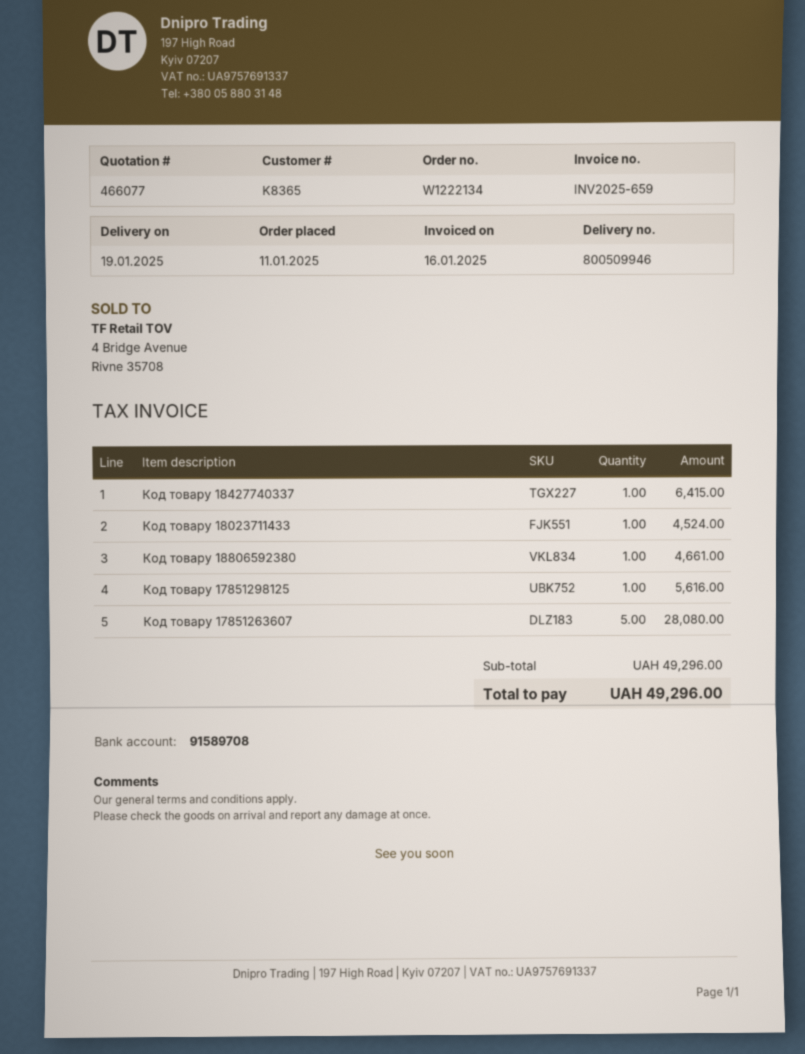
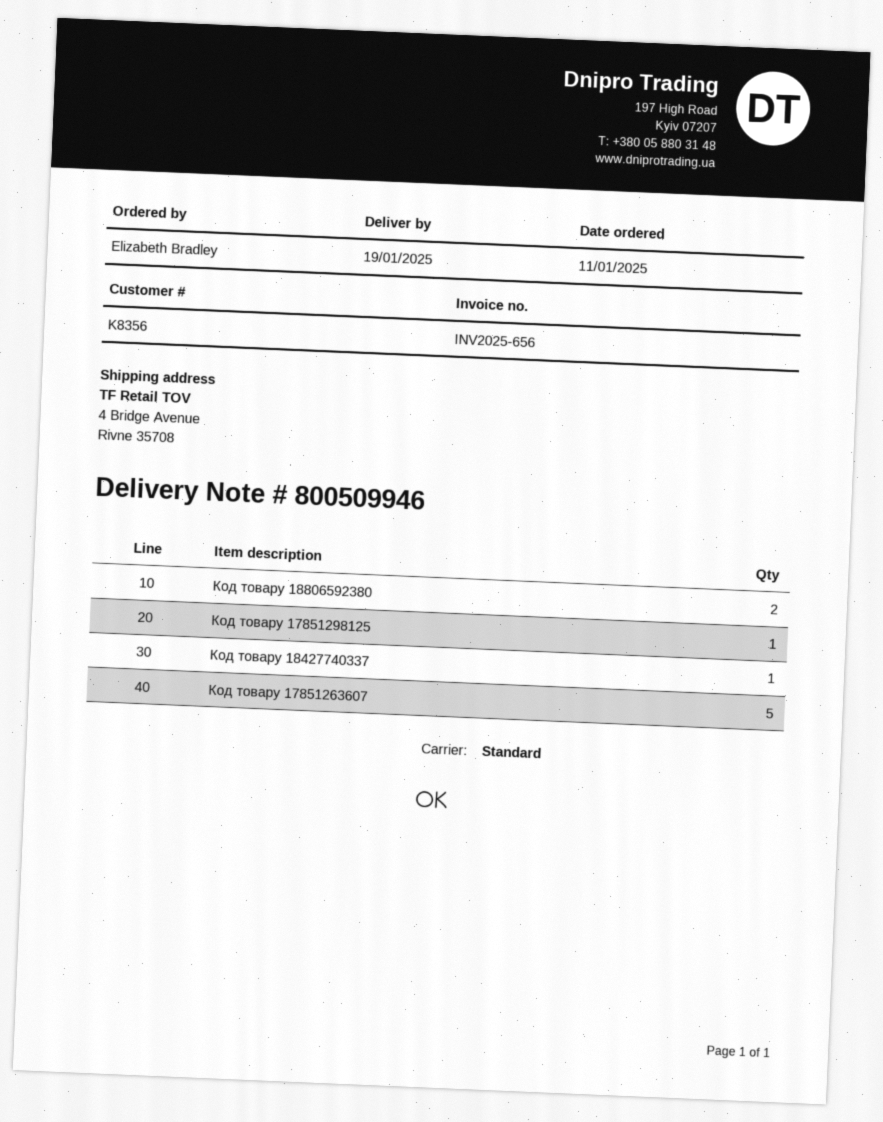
invoice number: INV2025-659 -> INV2025-656
customer number: K8365 -> K8356
Код товару 18023711433: 1 -> none
Код товару 18806592380: 1 -> 2

